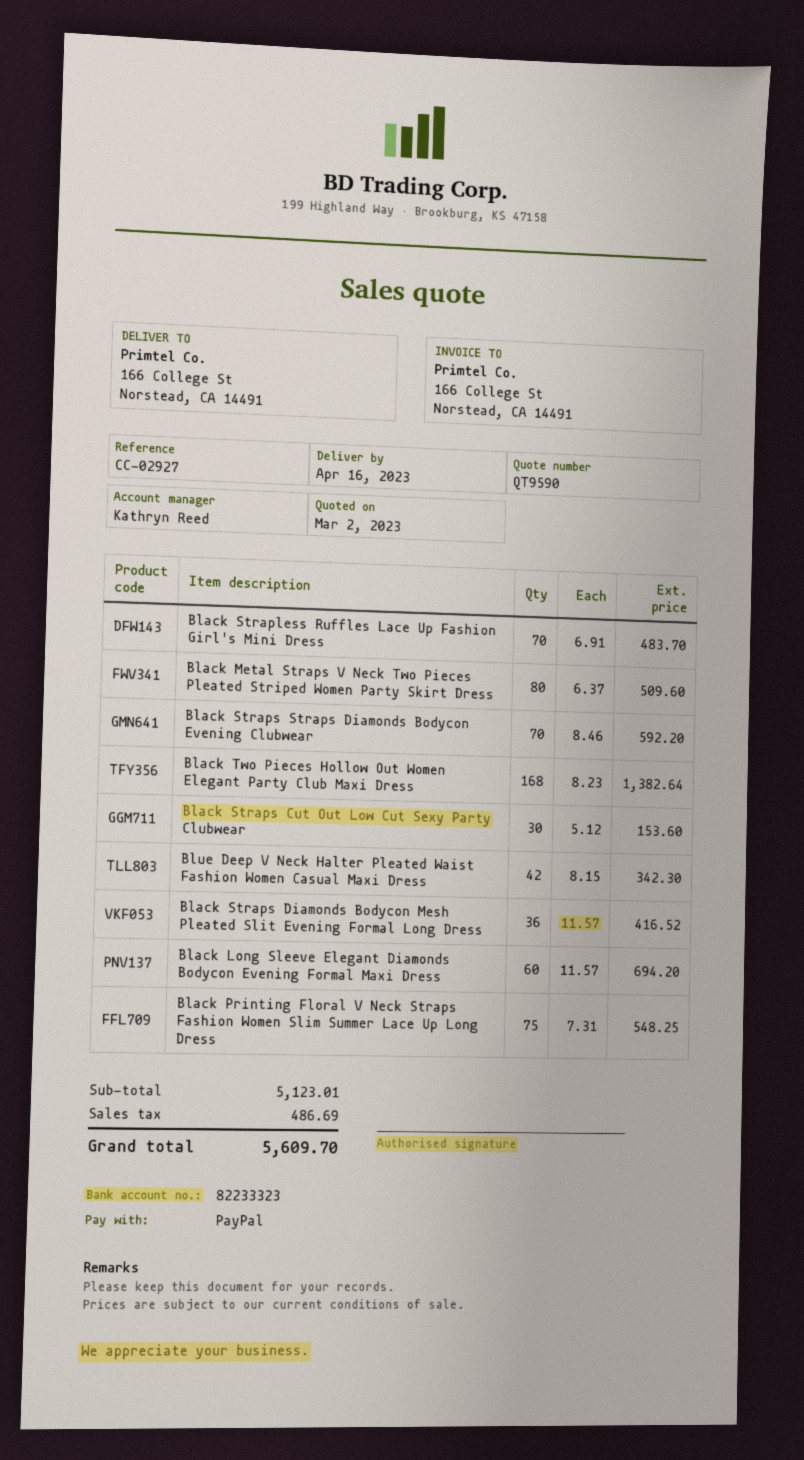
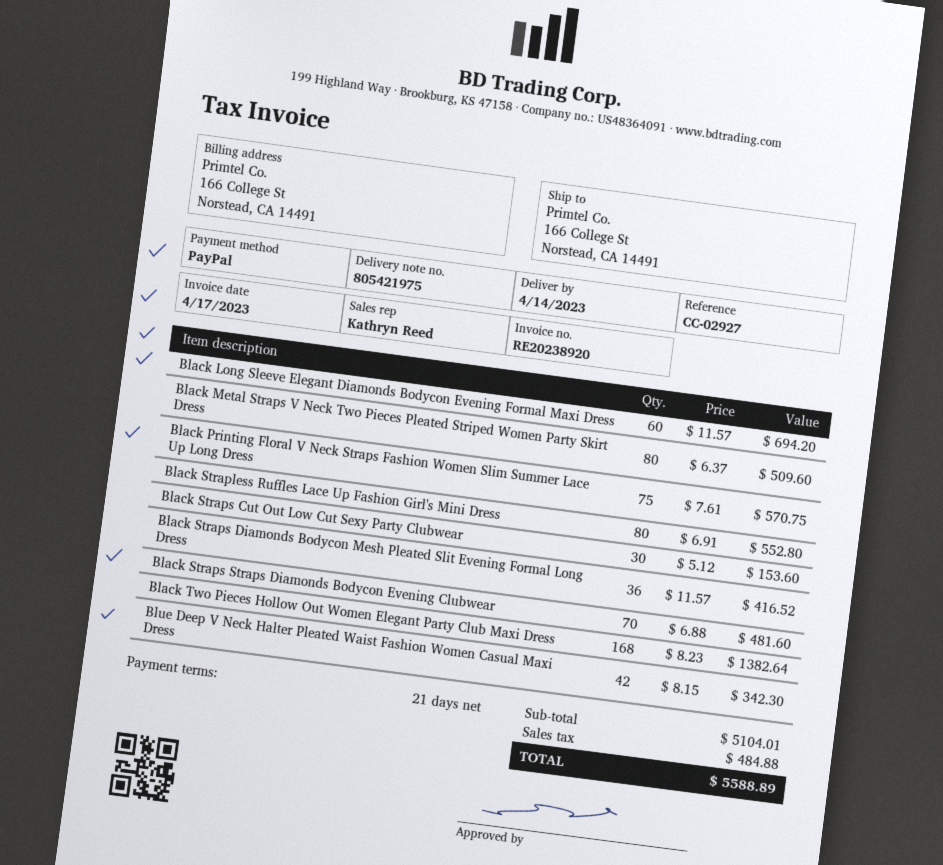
delivery date: 2023-04-16 -> 2023-04-14
Black Strapless Ruffles Lace Up Fashion Girl's Mini Dress: 70 x 6.91 = 483.70 -> 80 x 6.91 = 552.80
Black Straps Straps Diamonds Bodycon Evening Clubwear: 70 x 8.46 = 592.20 -> 70 x 6.88 = 481.60
Black Printing Floral V Neck Straps Fashion Women Slim Summer Lace Up Long Dress: 75 x 7.31 = 548.25 -> 75 x 7.61 = 570.75
subtotal: 5123.01 -> 5104.01
tax: 486.69 -> 484.88
total: 5609.70 -> 5588.89

